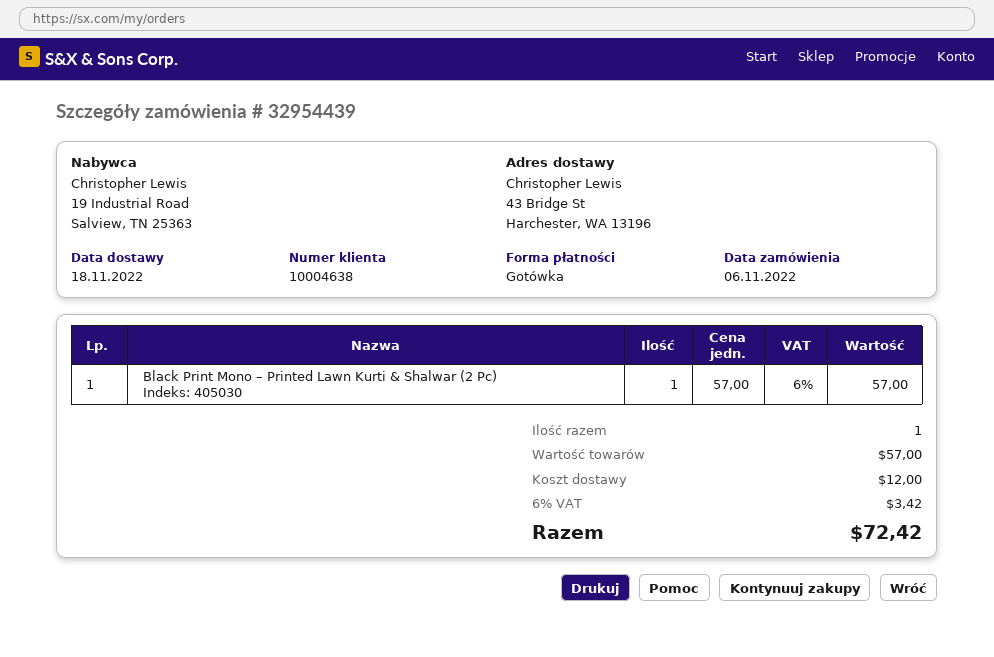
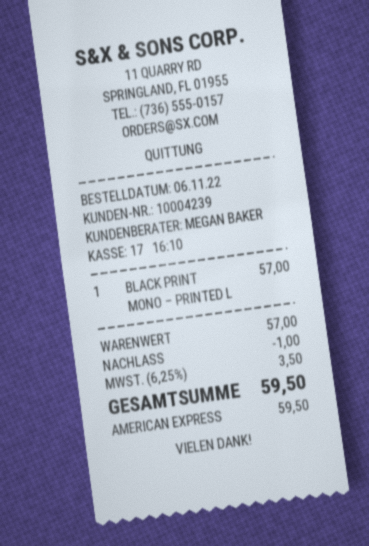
customer number: 10004638 -> 10004239
payment method: cash -> American Express
discount: none -> 1.00
shipping: 12.00 -> none
tax: 6% = 3.42 -> 6.25% = 3.50
total: 72.42 -> 59.50

